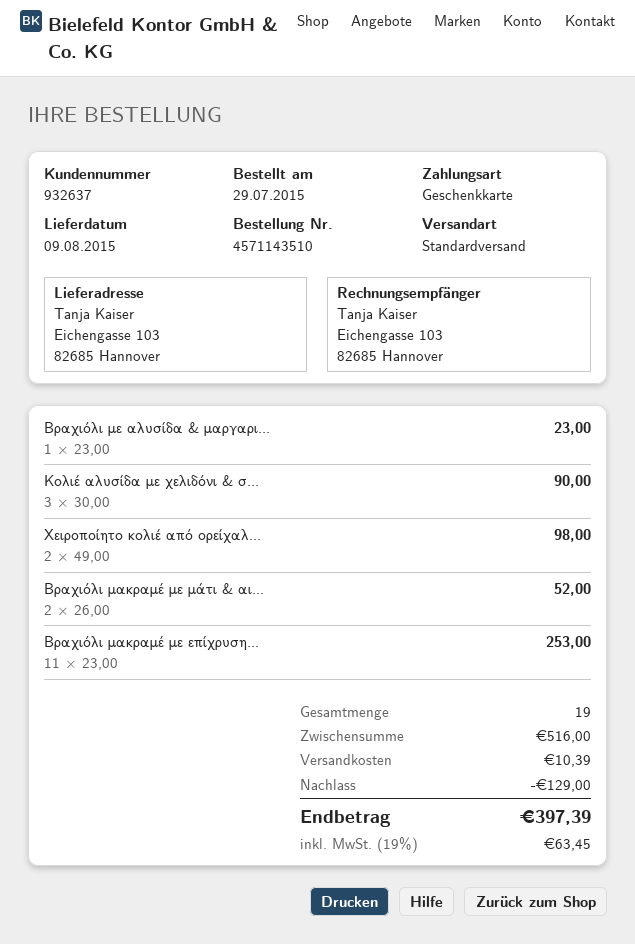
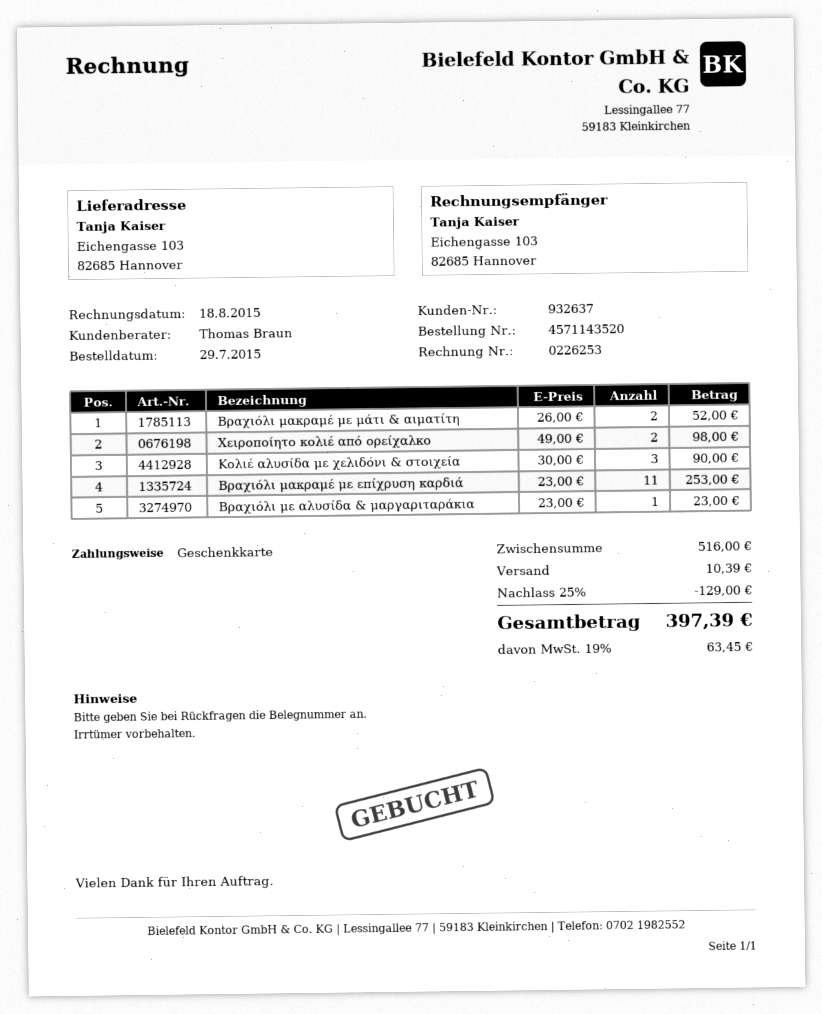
order number: 4571143510 -> 4571143520

